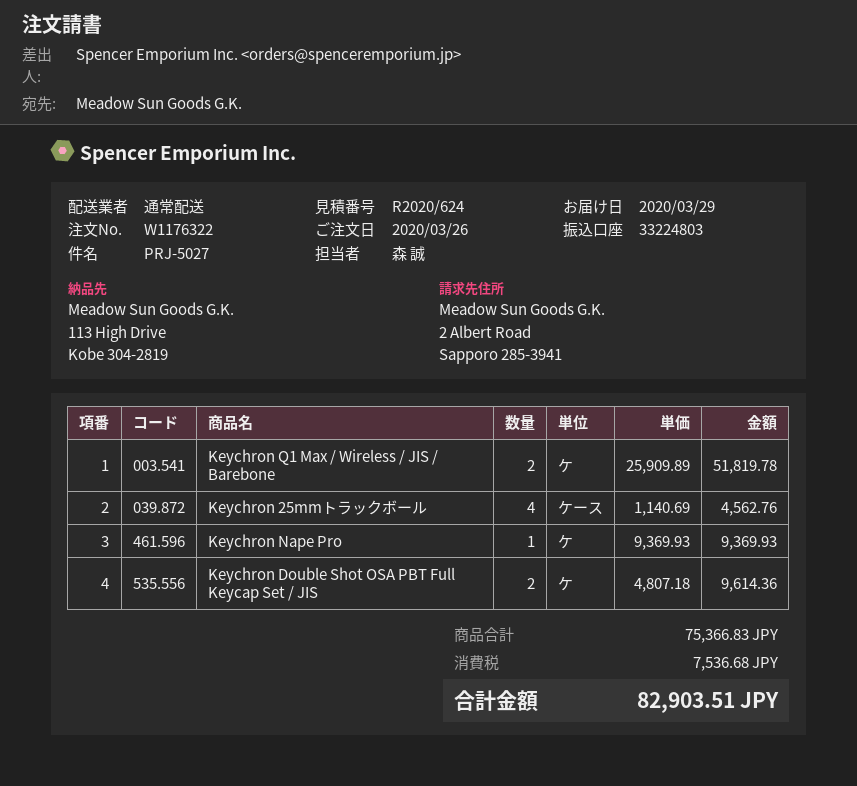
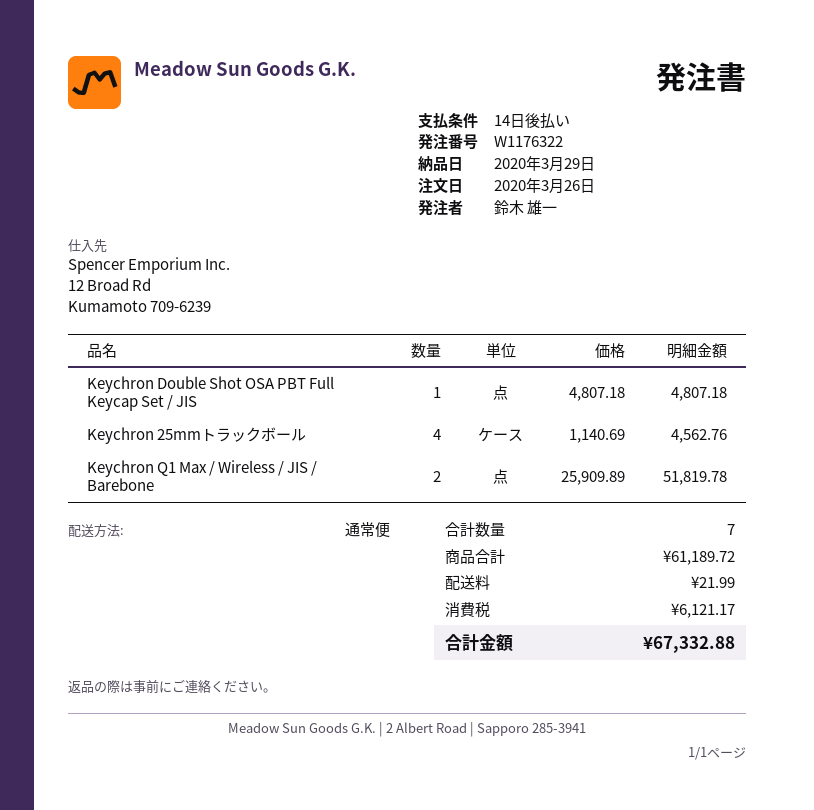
Keychron Nape Pro: 1 x 9369.93 = 9369.93 -> none
Keychron Double Shot OSA PBT Full Keycap Set / JIS: 2 x 4807.18 = 9614.36 -> 1 x 4807.18 = 4807.18
subtotal: 75366.83 -> 61189.72
shipping: none -> 21.99
tax: 7536.68 -> 6121.17
total: 82903.51 -> 67332.88

